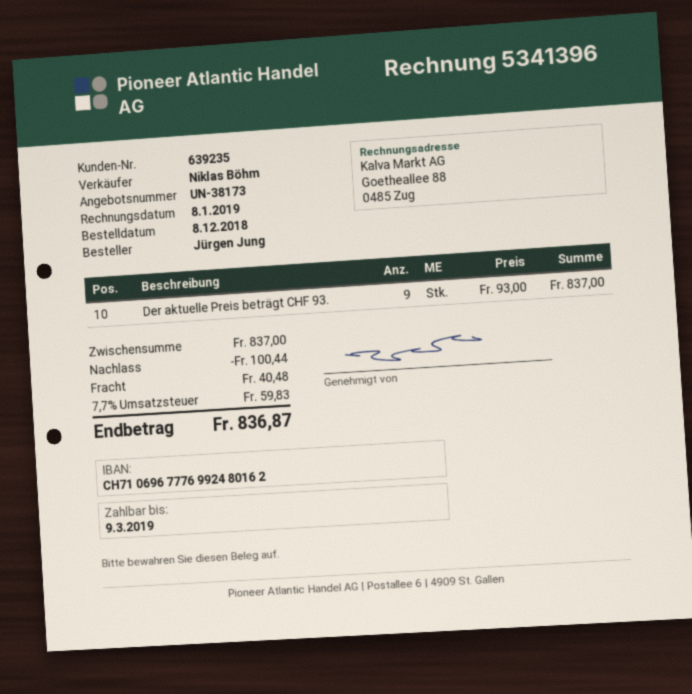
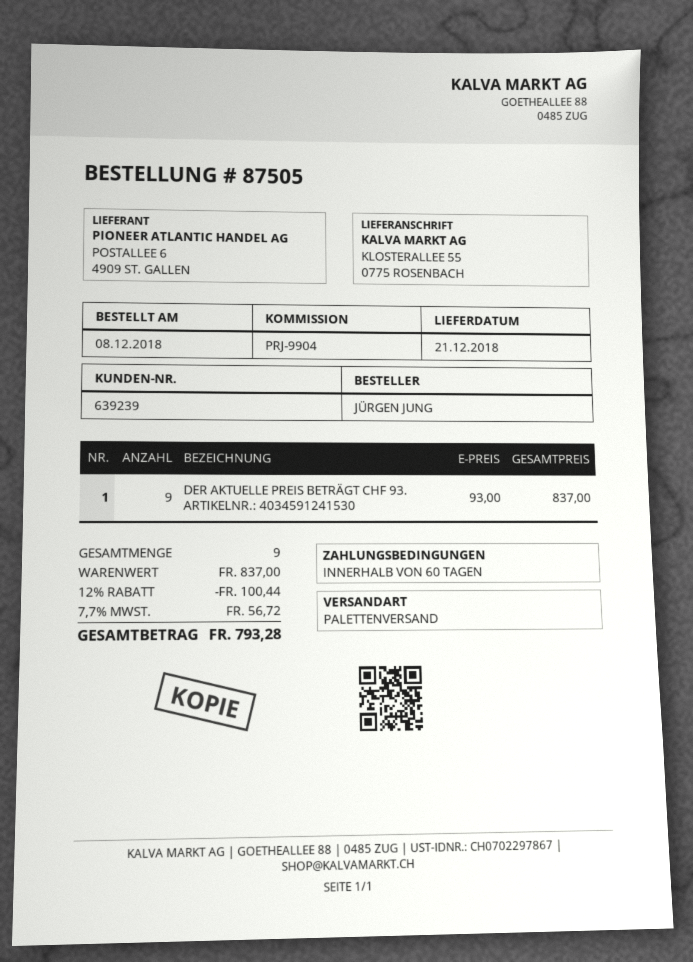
customer number: 639235 -> 639239
shipping: 40.48 -> none
tax: 7.7% = 59.83 -> 7.7% = 56.72
total: 836.87 -> 793.28

